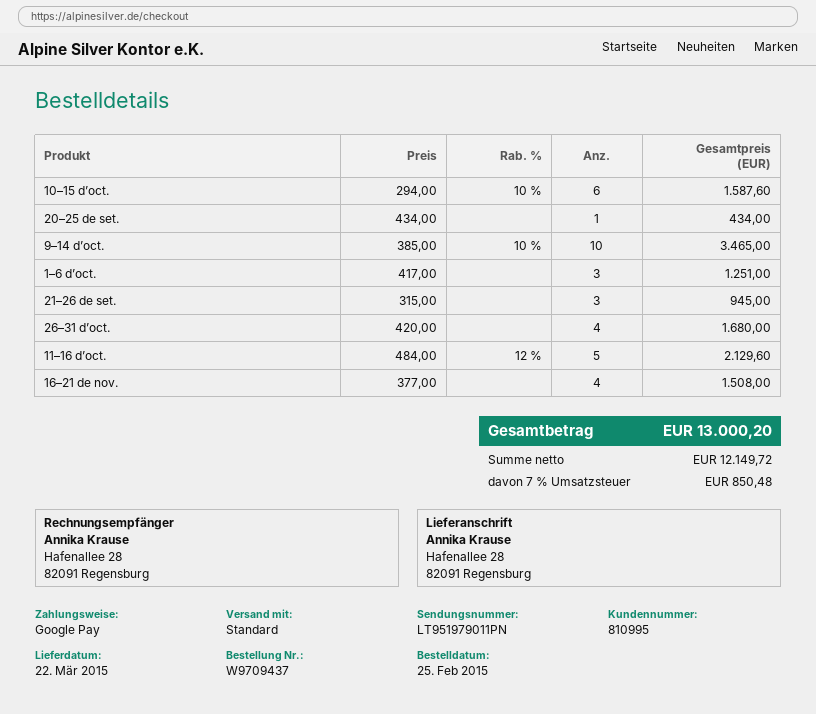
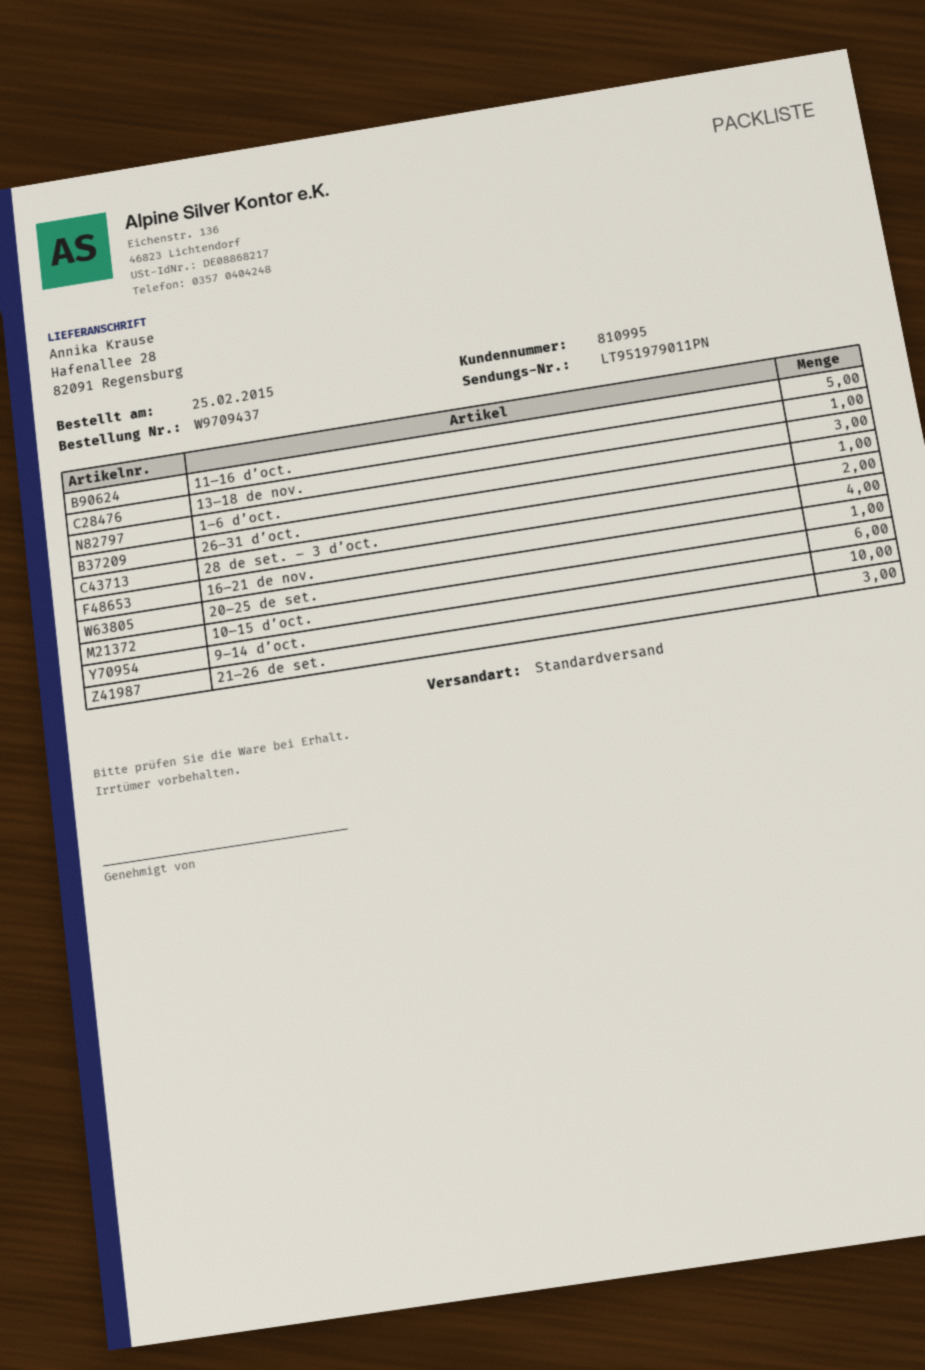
26–31 d’oct.: 4 -> 1
13–18 de nov.: none -> 1
28 de set. – 3 d’oct.: none -> 2

